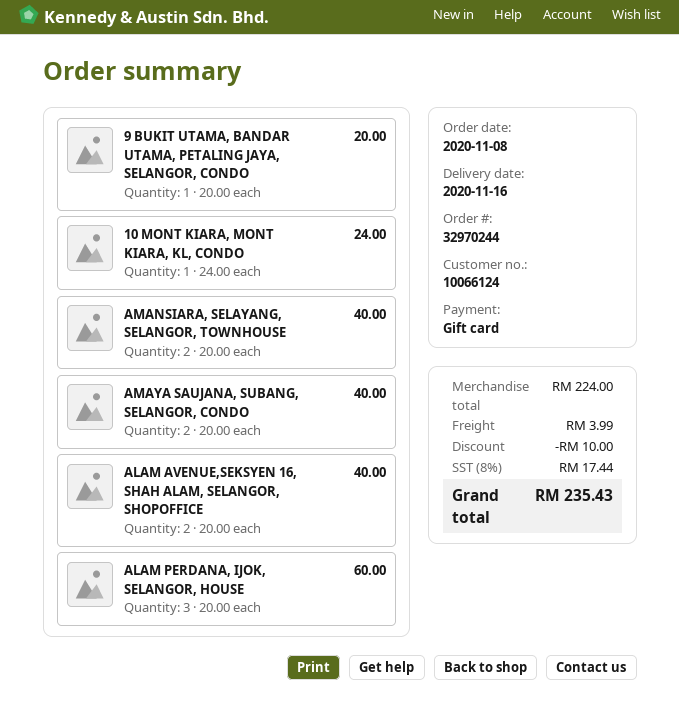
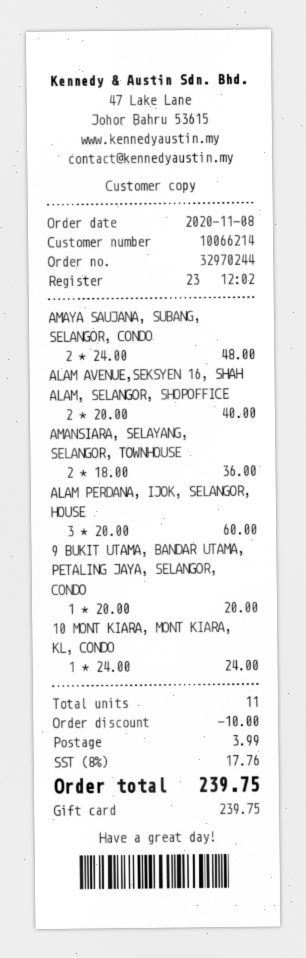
customer number: 10066124 -> 10066214
AMANSIARA, SELAYANG, SELANGOR, TOWNHOUSE: 2 x 20.00 = 40.00 -> 2 x 18.00 = 36.00
AMAYA SAUJANA, SUBANG, SELANGOR, CONDO: 2 x 20.00 = 40.00 -> 2 x 24.00 = 48.00
tax: 8% = 17.44 -> 8% = 17.76
total: 235.43 -> 239.75

